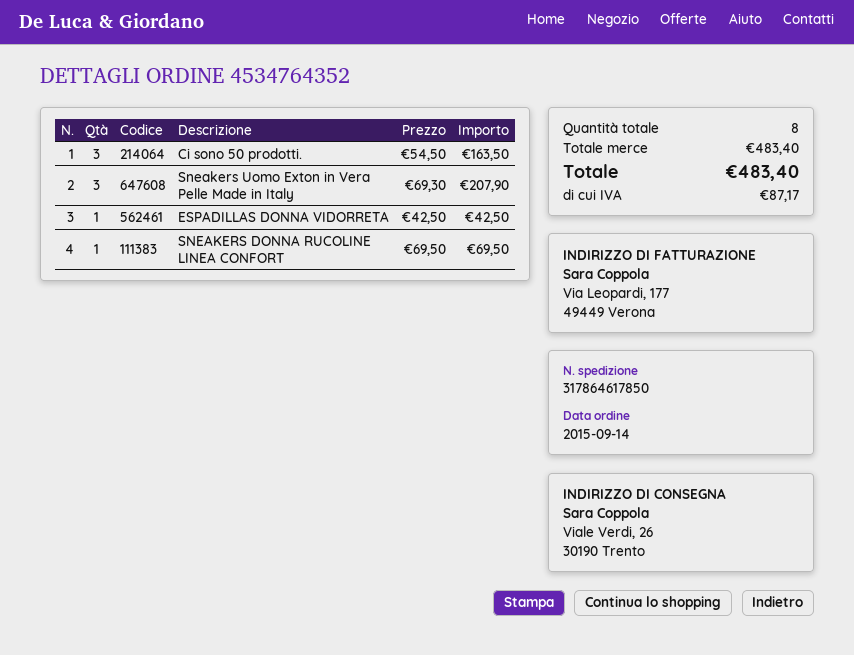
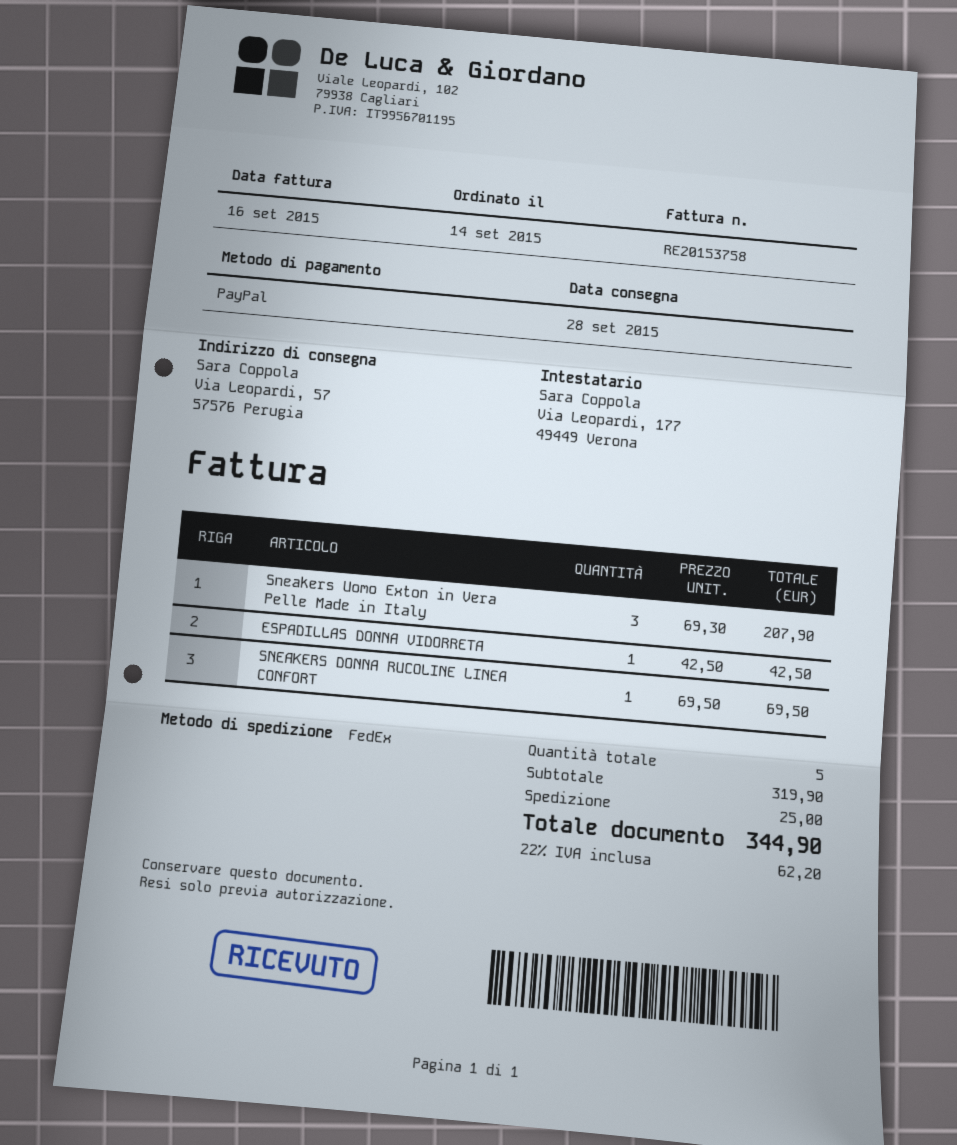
ship to: Viale Verdi, 26, 30190 Trento -> Via Leopardi, 57, 57576 Perugia
Ci sono 50 prodotti.: 3 x 54.50 = 163.50 -> none
total quantity: 8 -> 5
subtotal: 483.40 -> 319.90
shipping: none -> 25.00
tax: 87.17 -> 62.20
total: 483.40 -> 344.90

